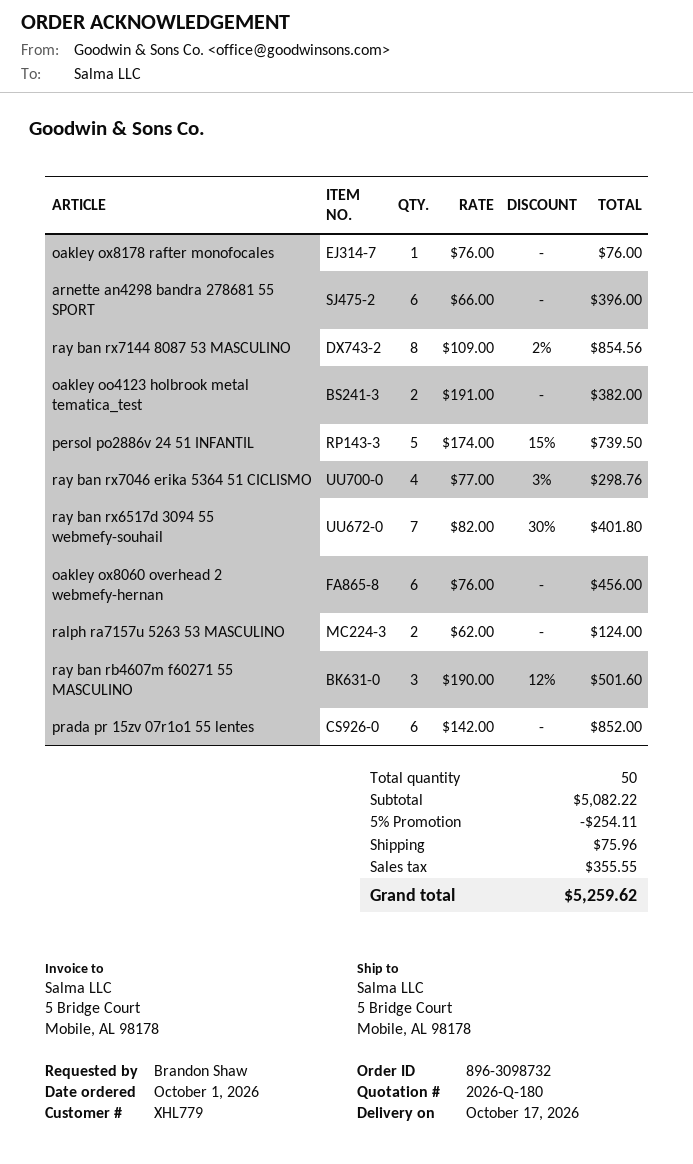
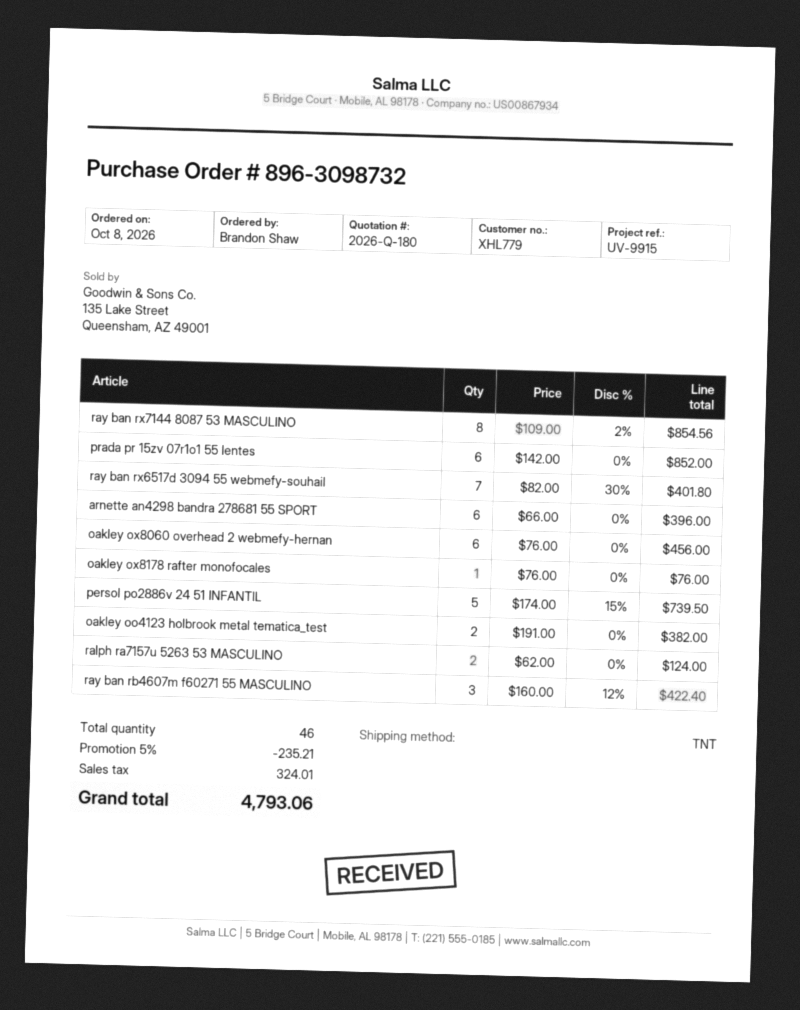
order date: 2026-10-01 -> 2026-10-08
ray ban rx7046 erika 5364 51 CICLISMO: 4 x 77.00 - 3% = 298.76 -> none
ray ban rb4607m f60271 55 MASCULINO: 3 x 190.00 - 12% = 501.60 -> 3 x 160.00 - 12% = 422.40
total quantity: 50 -> 46
discount: 5% = 254.11 -> 5% = 235.21
shipping: 75.96 -> none
tax: 355.55 -> 324.01
total: 5259.62 -> 4793.06

